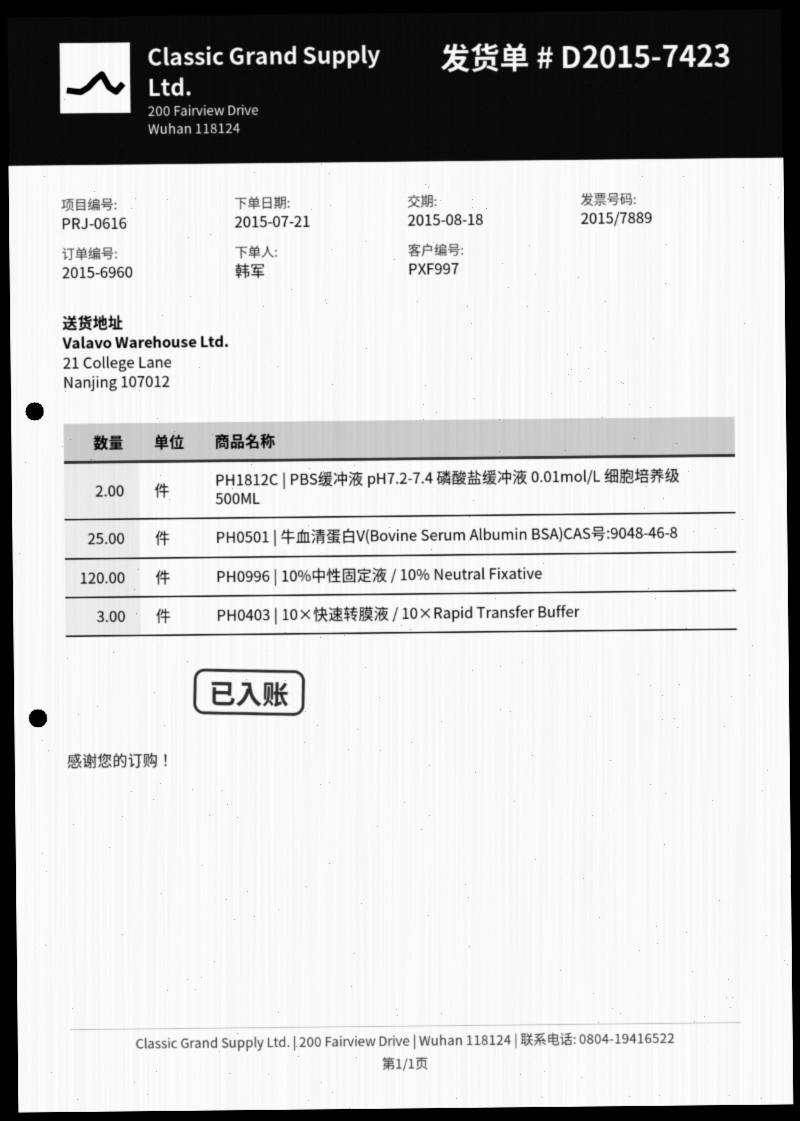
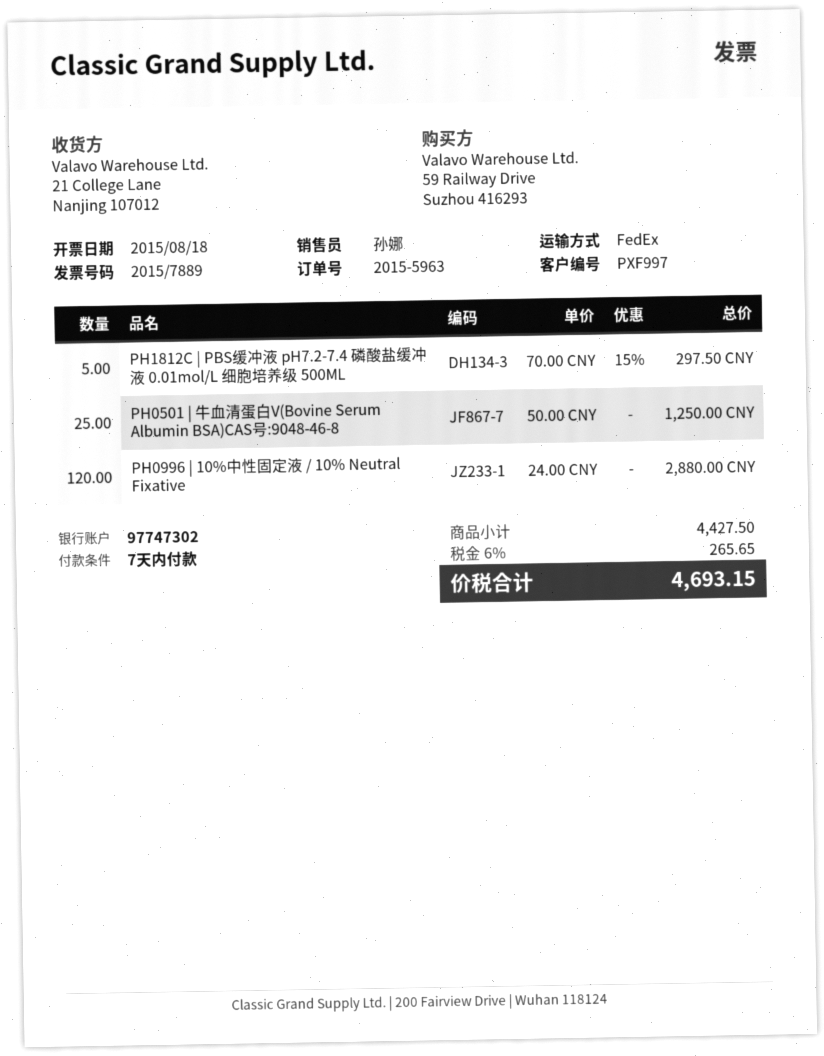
order number: 2015-6960 -> 2015-5963
PH1812C | PBS缓冲液 pH7.2-7.4 磷酸盐缓冲液 0.01mol/L 细胞培养级 500ML: 2 -> 5
PH0403 | 10×快速转膜液 / 10×Rapid Transfer Buffer: 3 -> none

